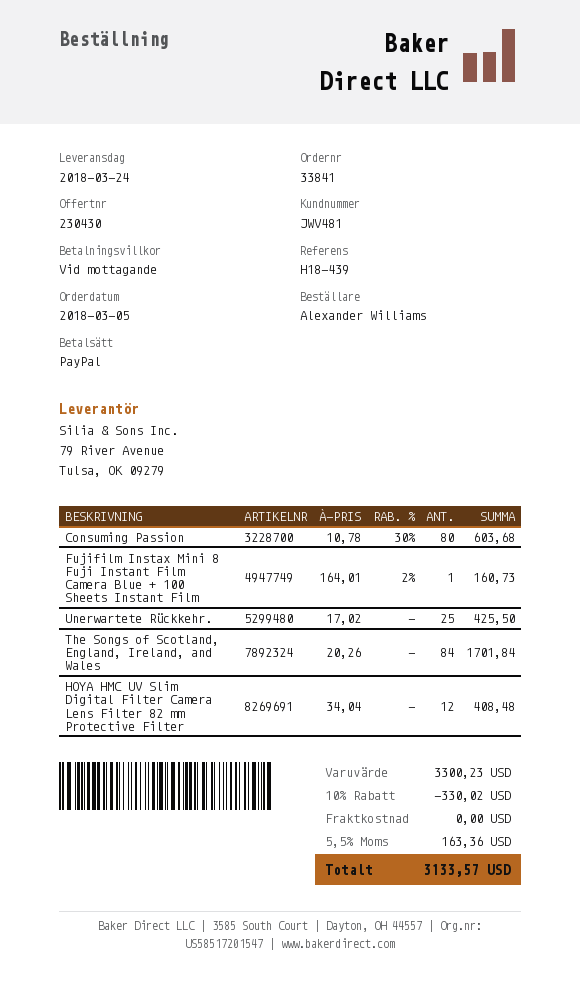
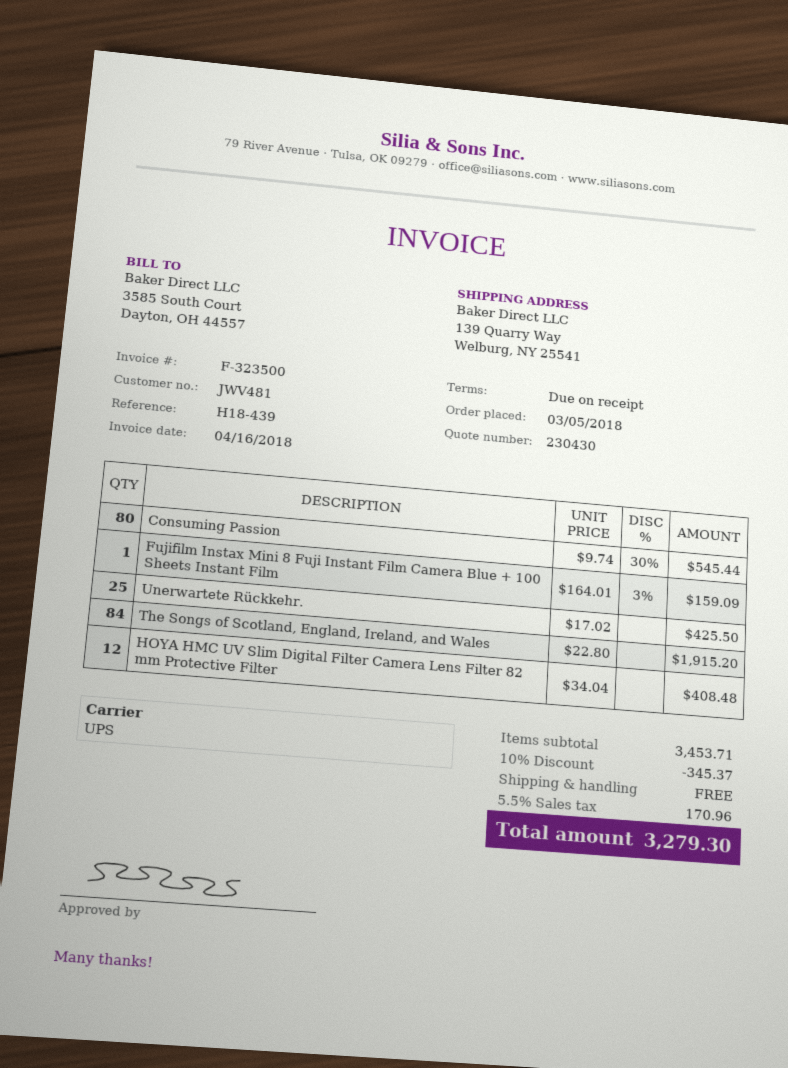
Consuming Passion: 80 x 10.78 - 30% = 603.68 -> 80 x 9.74 - 30% = 545.44
Fujifilm Instax Mini 8 Fuji Instant Film Camera Blue + 100 Sheets Instant Film: 1 x 164.01 - 2% = 160.73 -> 1 x 164.01 - 3% = 159.09
The Songs of Scotland, England, Ireland, and Wales: 84 x 20.26 = 1701.84 -> 84 x 22.80 = 1915.20
subtotal: 3300.23 -> 3453.71
discount: 10% = 330.02 -> 10% = 345.37
tax: 5.5% = 163.36 -> 5.5% = 170.96
total: 3133.57 -> 3279.30

